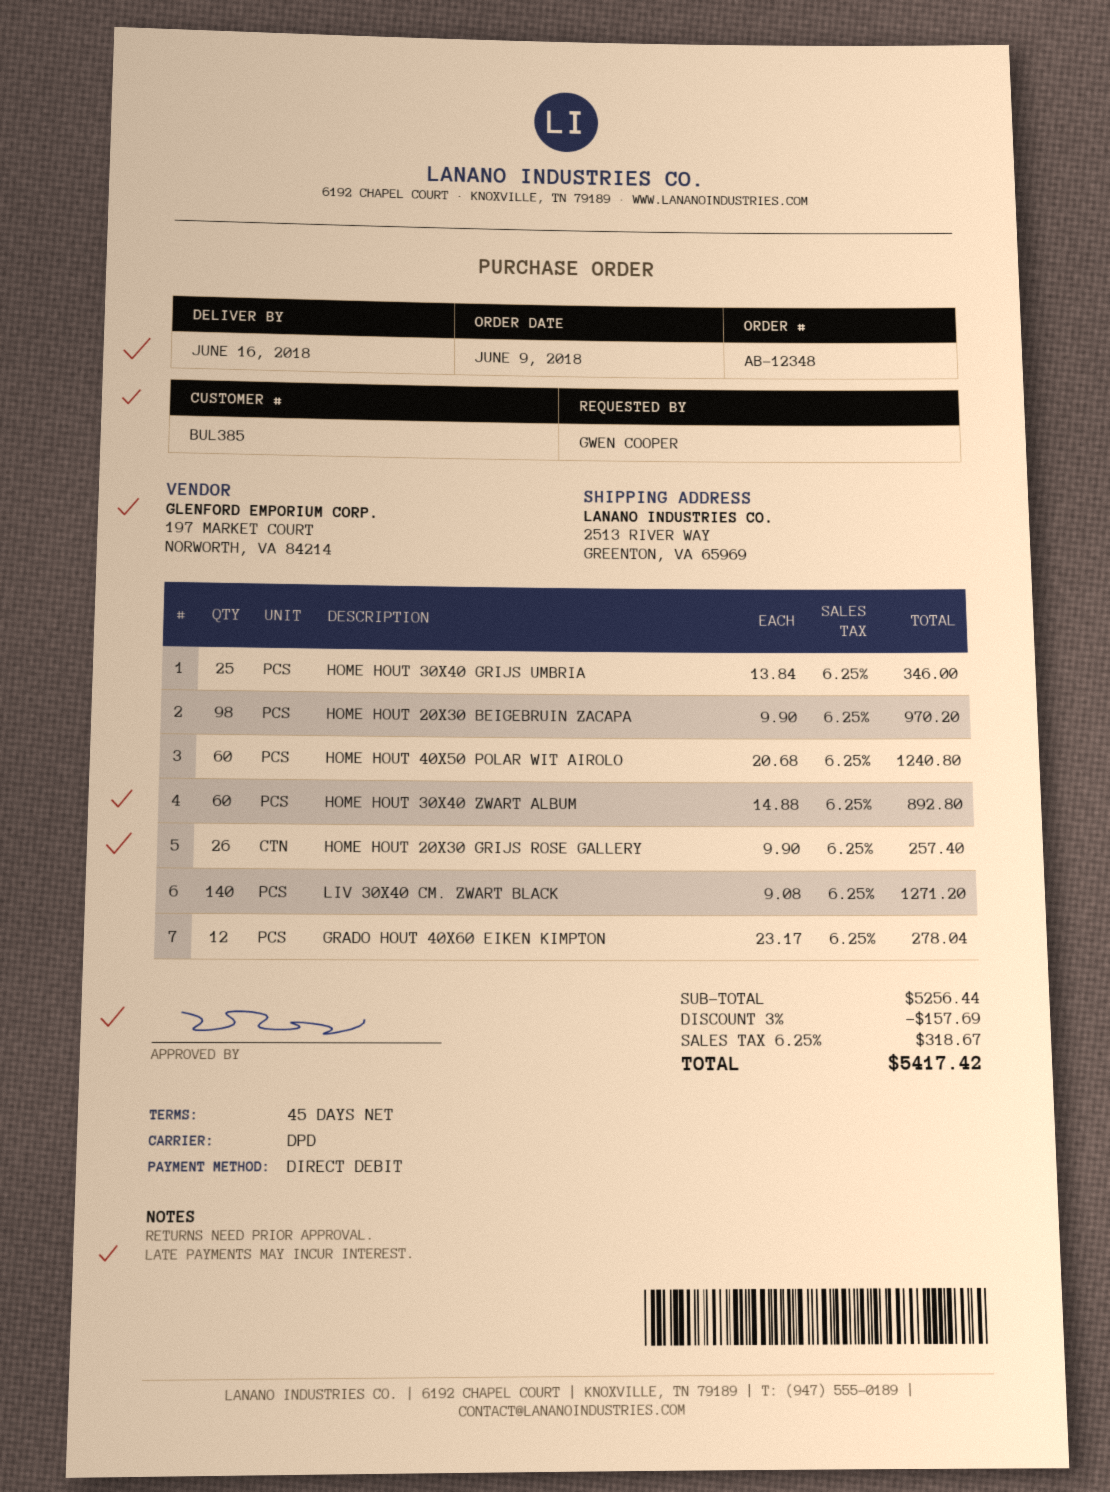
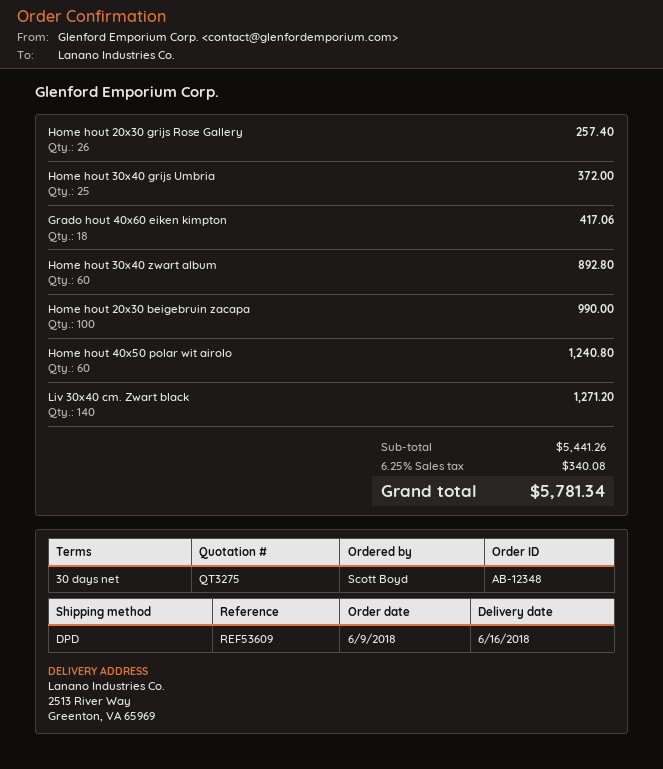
payment terms: 45 days -> 30 days
ordered by: GWEN COOPER -> Scott Boyd
HOME HOUT 30X40 GRIJS UMBRIA: 25 for 346.00 -> 25 for 372.00
HOME HOUT 20X30 BEIGEBRUIN ZACAPA: 98 for 970.20 -> 100 for 990.00
GRADO HOUT 40X60 EIKEN KIMPTON: 12 for 278.04 -> 18 for 417.06
subtotal: 5256.44 -> 5441.26
discount: 3% = 157.69 -> none
tax: 6.25% = 318.67 -> 6.25% = 340.08
total: 5417.42 -> 5781.34

